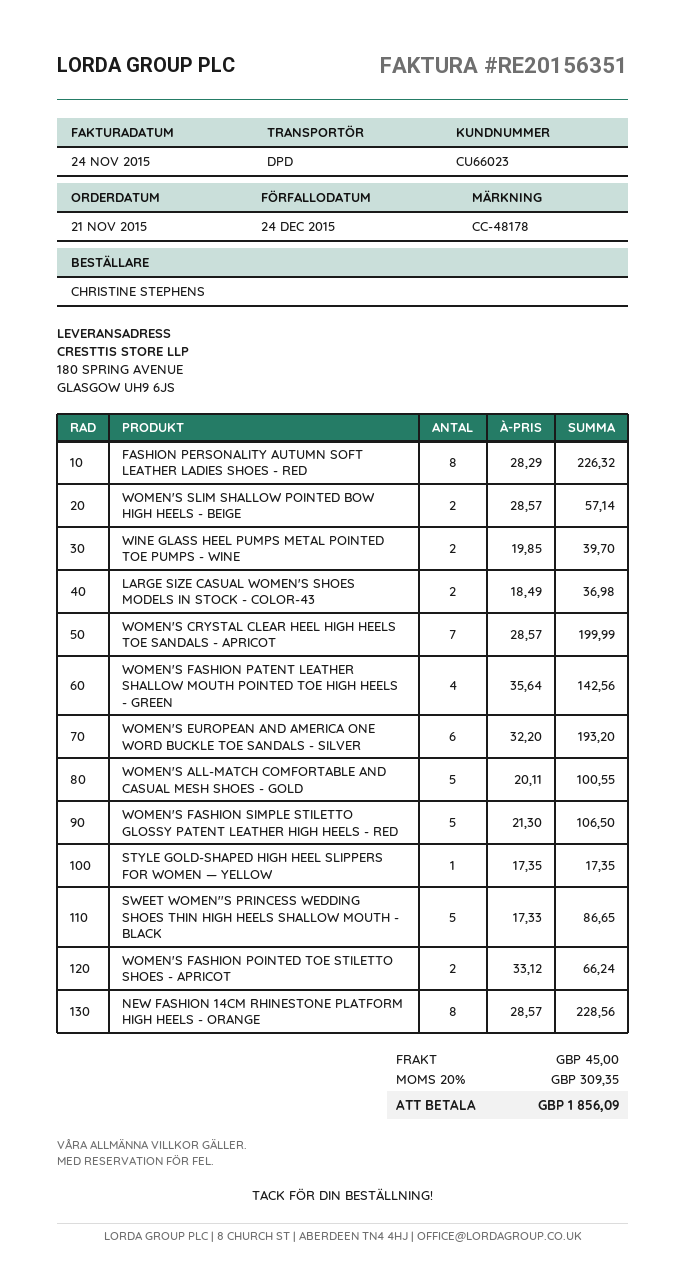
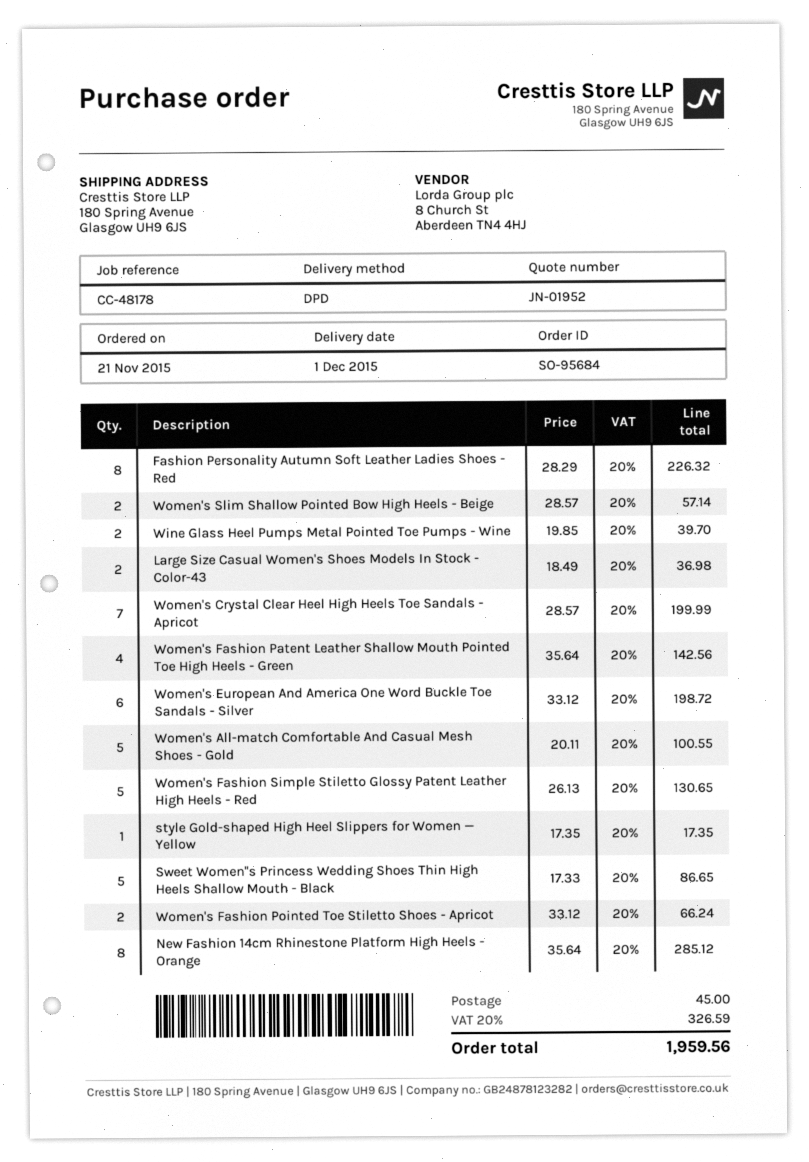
WOMEN'S EUROPEAN AND AMERICA ONE WORD BUCKLE TOE SANDALS - SILVER: 6 x 32.20 = 193.20 -> 6 x 33.12 = 198.72
WOMEN'S FASHION SIMPLE STILETTO GLOSSY PATENT LEATHER HIGH HEELS - RED: 5 x 21.30 = 106.50 -> 5 x 26.13 = 130.65
NEW FASHION 14CM RHINESTONE PLATFORM HIGH HEELS - ORANGE: 8 x 28.57 = 228.56 -> 8 x 35.64 = 285.12
tax: 20% = 309.35 -> 20% = 326.59
total: 1856.09 -> 1959.56

